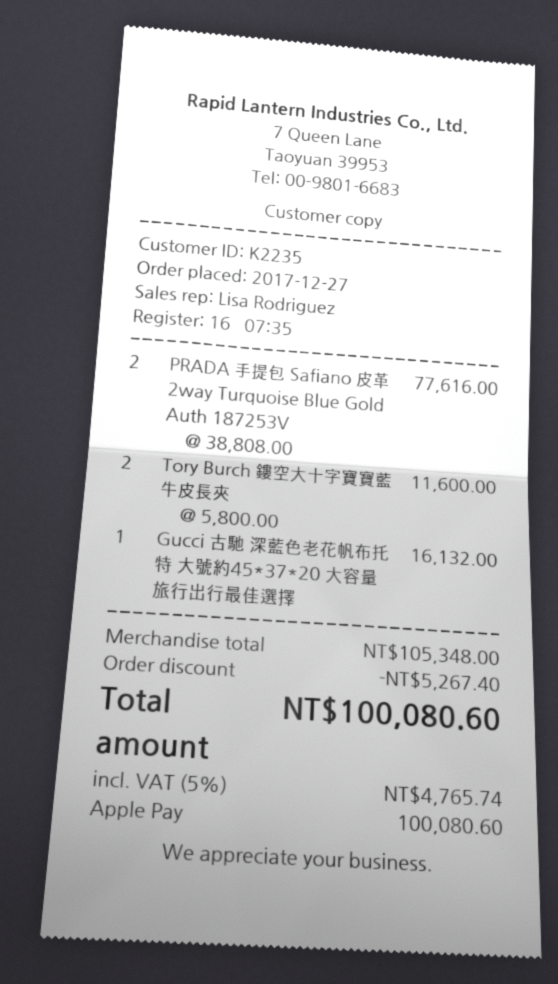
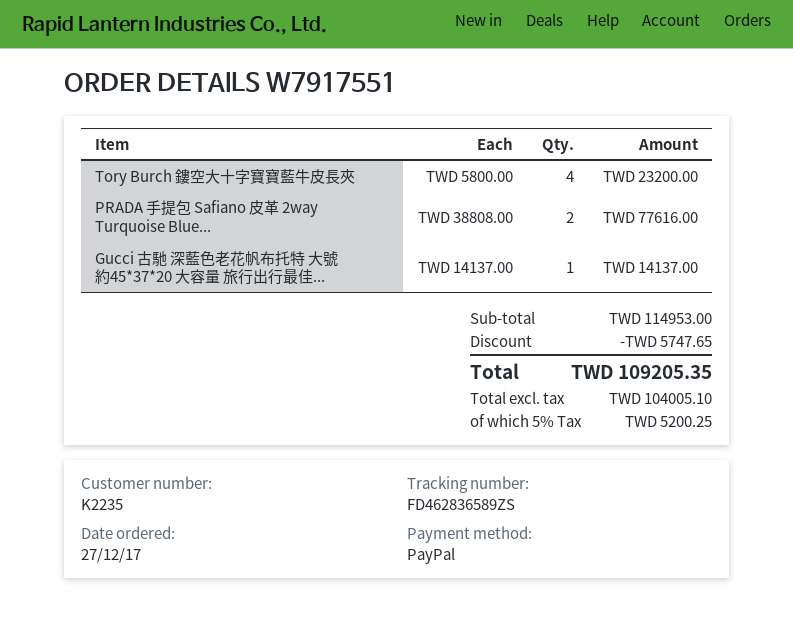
payment method: Apple Pay -> PayPal
Tory Burch 鏤空大十字寶寶藍牛皮長夾: 2 x 5800.00 = 11600.00 -> 4 x 5800.00 = 23200.00
Gucci 古馳 深藍色老花帆布托特 大號約45*37*20 大容量 旅行出行最佳選擇: 1 x 16132.00 = 16132.00 -> 1 x 14137.00 = 14137.00
subtotal: 105348.00 -> 114953.00
discount: 5267.40 -> 5747.65
tax: 5% = 4765.74 -> 5% = 5200.25
total: 100080.60 -> 109205.35

